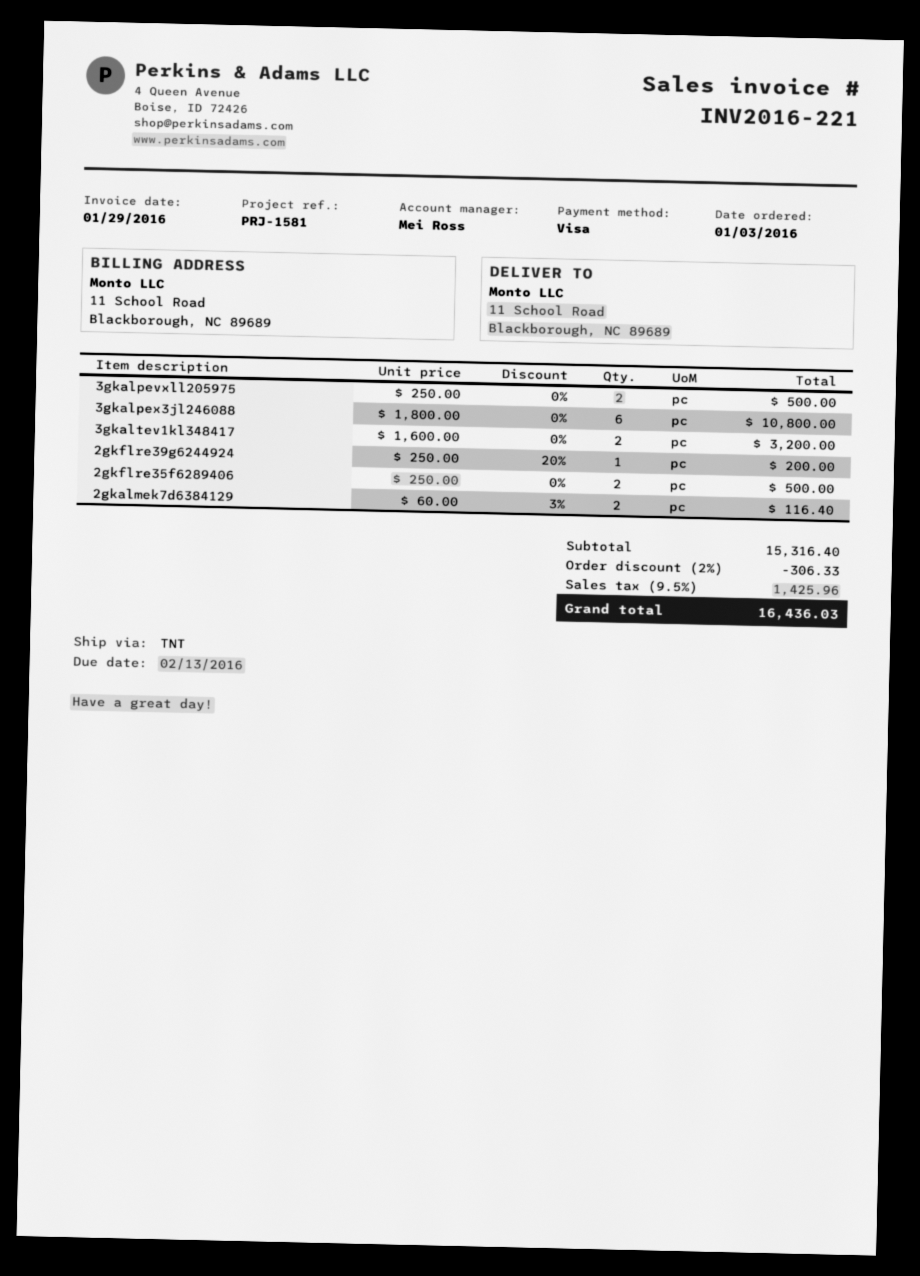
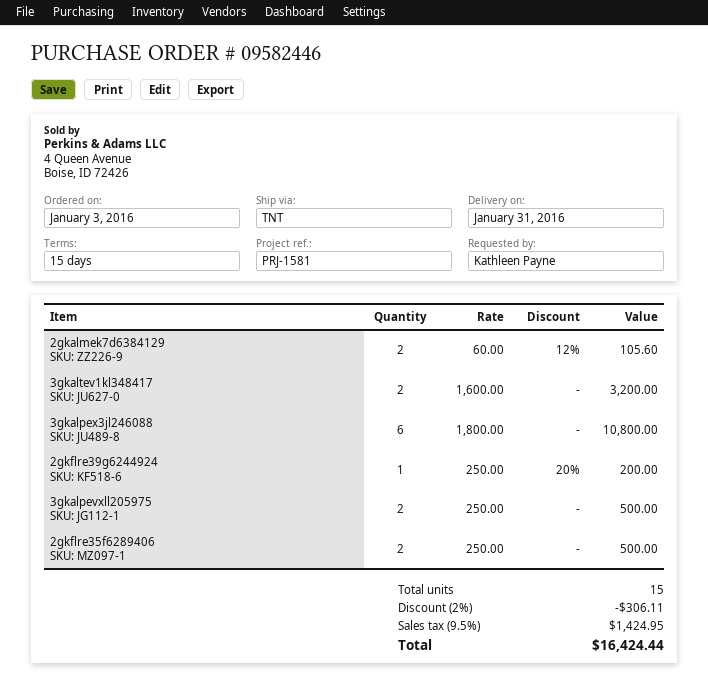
2gkalmek7d6384129: 2 x 60.00 - 3% = 116.40 -> 2 x 60.00 - 12% = 105.60
discount: 2% = 306.33 -> 2% = 306.11
tax: 9.5% = 1425.96 -> 9.5% = 1424.95
total: 16436.03 -> 16424.44

